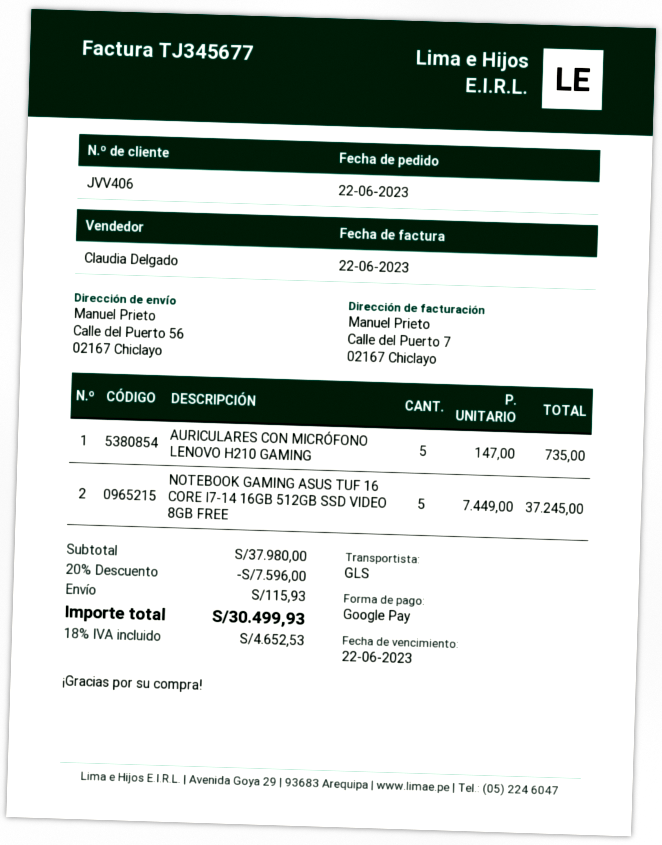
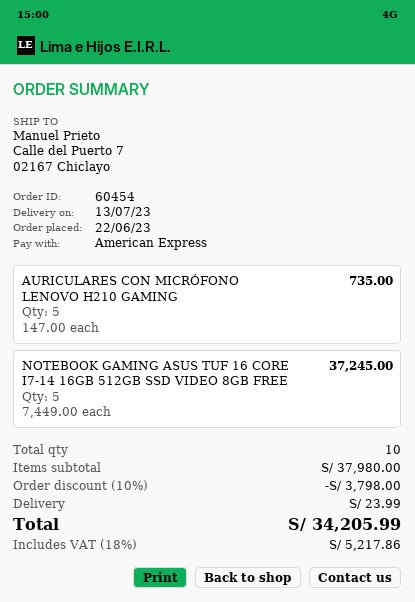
payment method: Google Pay -> American Express
ship to: Calle del Puerto 56, 02167 Chiclayo -> Calle del Puerto 7, 02167 Chiclayo
discount: 20% = 7596.00 -> 10% = 3798.00
shipping: 115.93 -> 23.99
tax: 18% = 4652.53 -> 18% = 5217.86
total: 30499.93 -> 34205.99

